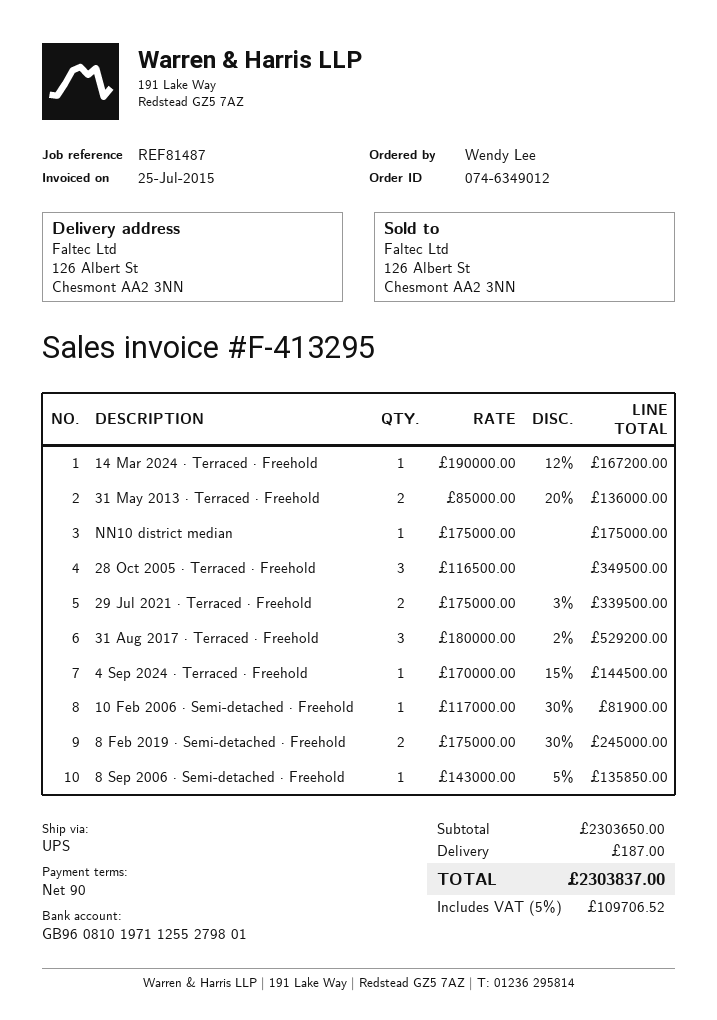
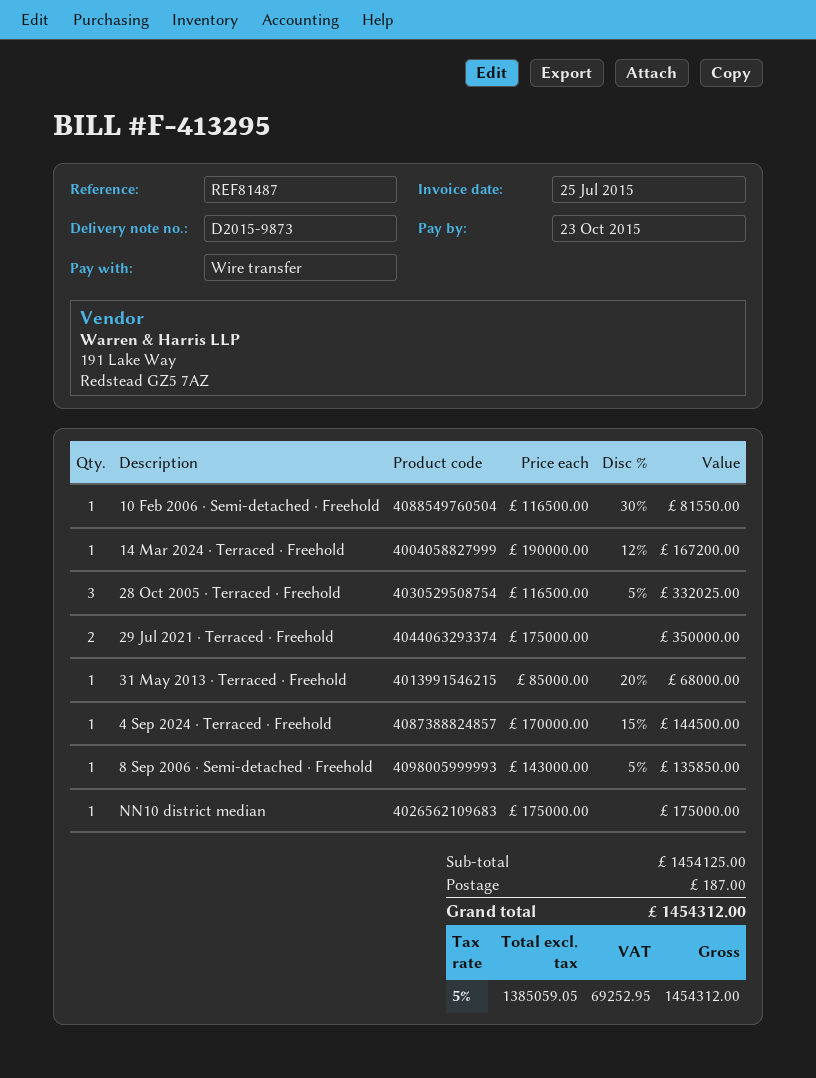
31 May 2013 · Terraced · Freehold: 2 x 85000.00 - 20% = 136000.00 -> 1 x 85000.00 - 20% = 68000.00
28 Oct 2005 · Terraced · Freehold: 3 x 116500.00 = 349500.00 -> 3 x 116500.00 - 5% = 332025.00
29 Jul 2021 · Terraced · Freehold: 2 x 175000.00 - 3% = 339500.00 -> 2 x 175000.00 = 350000.00
31 Aug 2017 · Terraced · Freehold: 3 x 180000.00 - 2% = 529200.00 -> none
10 Feb 2006 · Semi-detached · Freehold: 1 x 117000.00 - 30% = 81900.00 -> 1 x 116500.00 - 30% = 81550.00
8 Feb 2019 · Semi-detached · Freehold: 2 x 175000.00 - 30% = 245000.00 -> none
subtotal: 2303650.00 -> 1454125.00
tax: 5% = 109706.52 -> 5% = 69252.95
total: 2303837.00 -> 1454312.00

